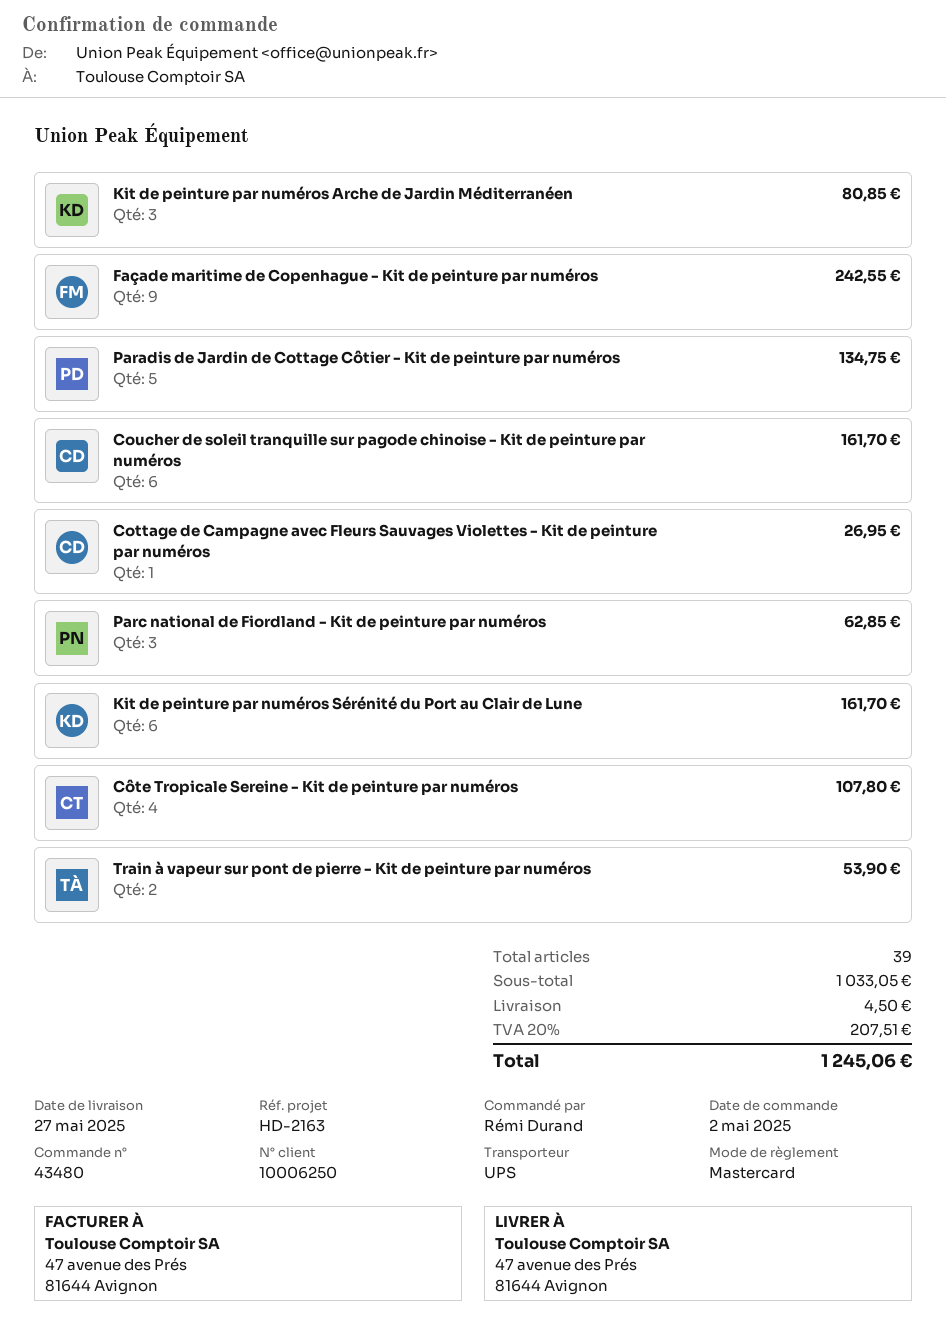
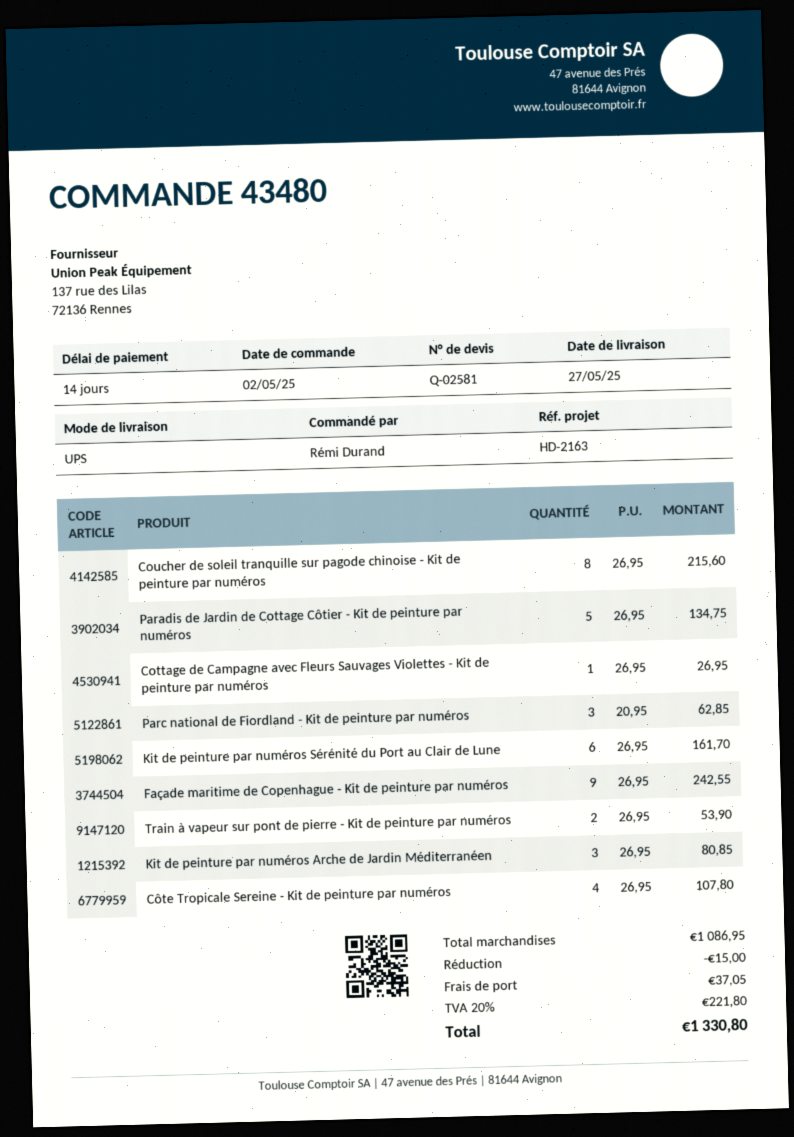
Coucher de soleil tranquille sur pagode chinoise - Kit de peinture par numéros: 6 for 161.70 -> 8 for 215.60
subtotal: 1033.05 -> 1086.95
discount: none -> 15.00
shipping: 4.50 -> 37.05
tax: 20% = 207.51 -> 20% = 221.80
total: 1245.06 -> 1330.80

